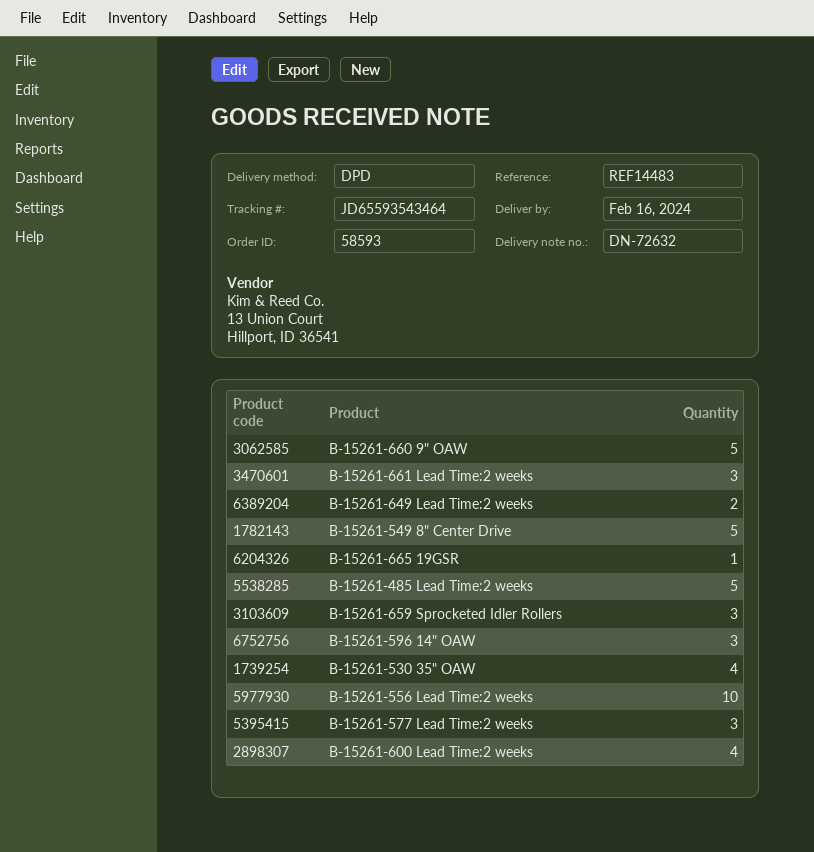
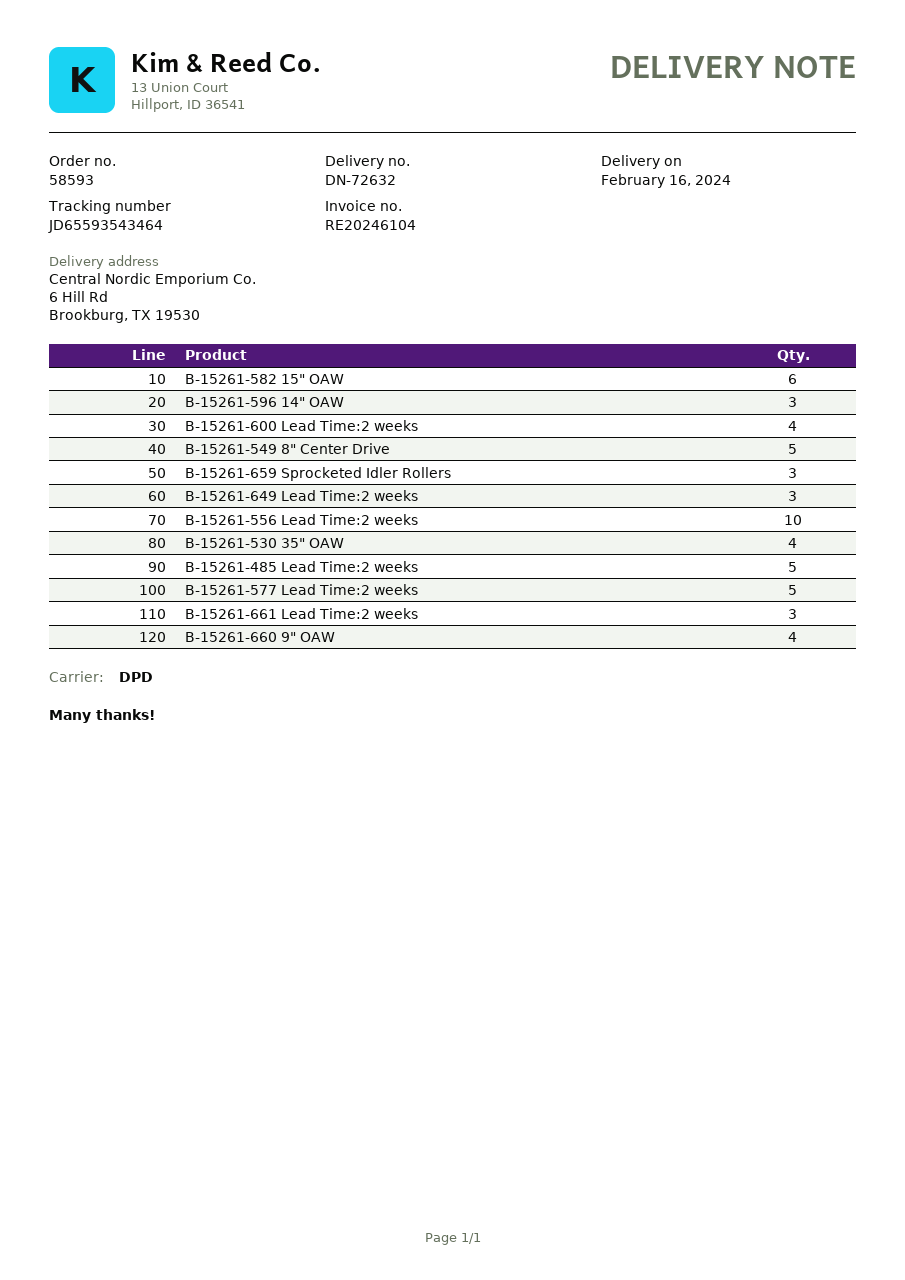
B-15261-660 9" OAW: 5 -> 4
B-15261-649 Lead Time:2 weeks: 2 -> 3
B-15261-665 19GSR: 1 -> none
B-15261-577 Lead Time:2 weeks: 3 -> 5
B-15261-582 15" OAW: none -> 6

